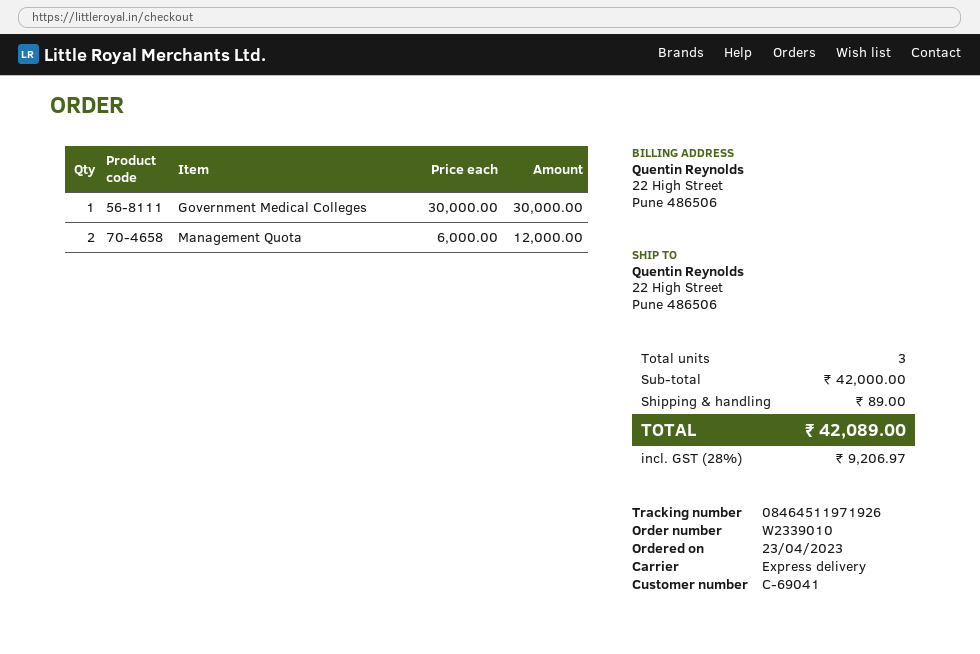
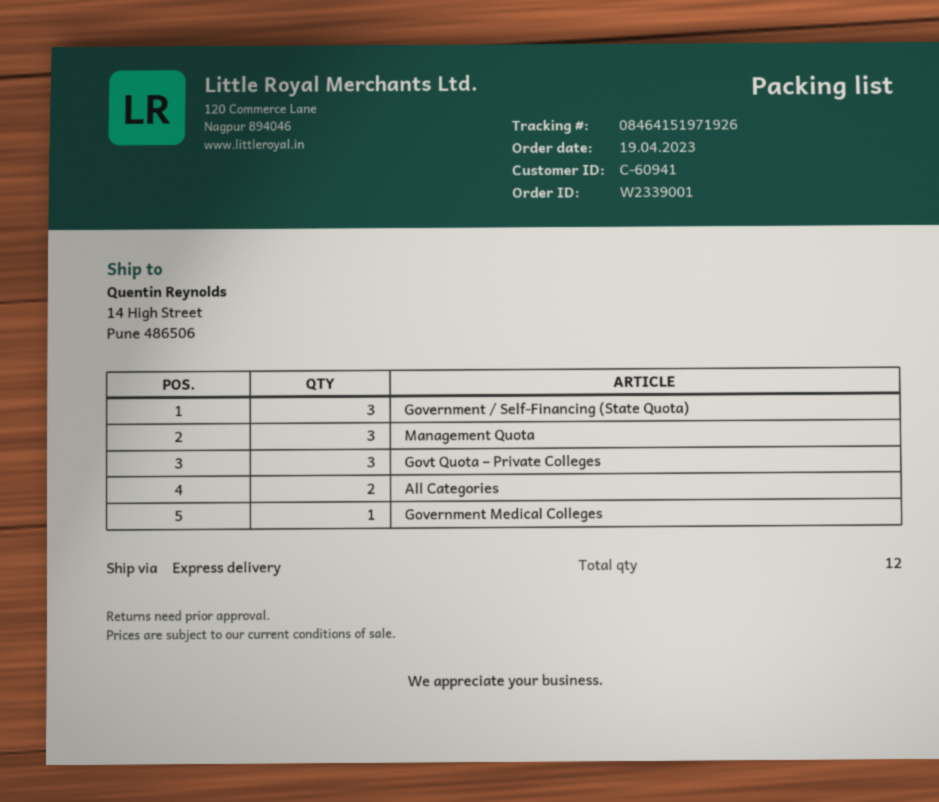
order number: W2339010 -> W2339001
order date: 2023-04-23 -> 2023-04-19
customer number: C-69041 -> C-60941
tracking number: 08464511971926 -> 08464151971926
ship to: 22 High Street, Pune 486506 -> 14 High Street, Pune 486506
Management Quota: 2 -> 3
Government / Self-Financing (State Quota): none -> 3
Govt Quota – Private Colleges: none -> 3
All Categories: none -> 2
total quantity: 3 -> 12

